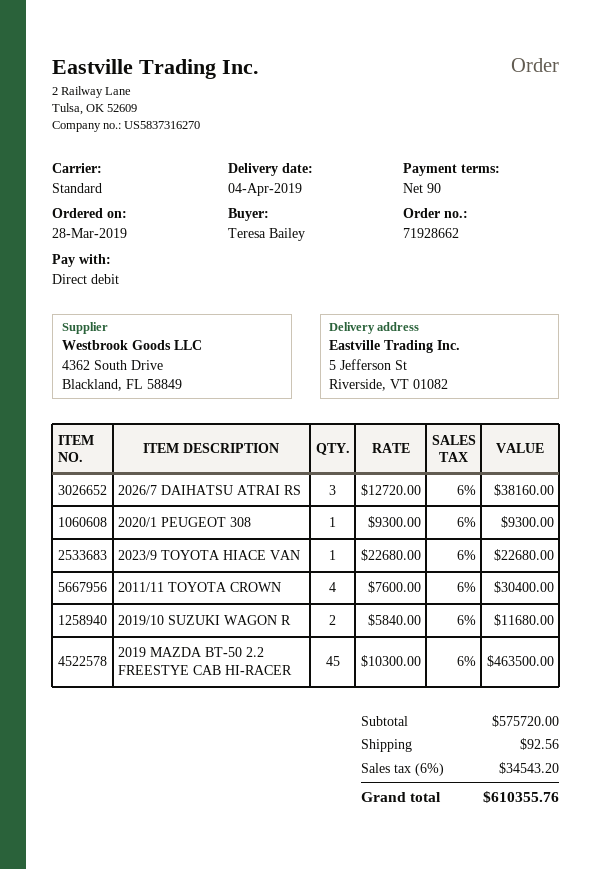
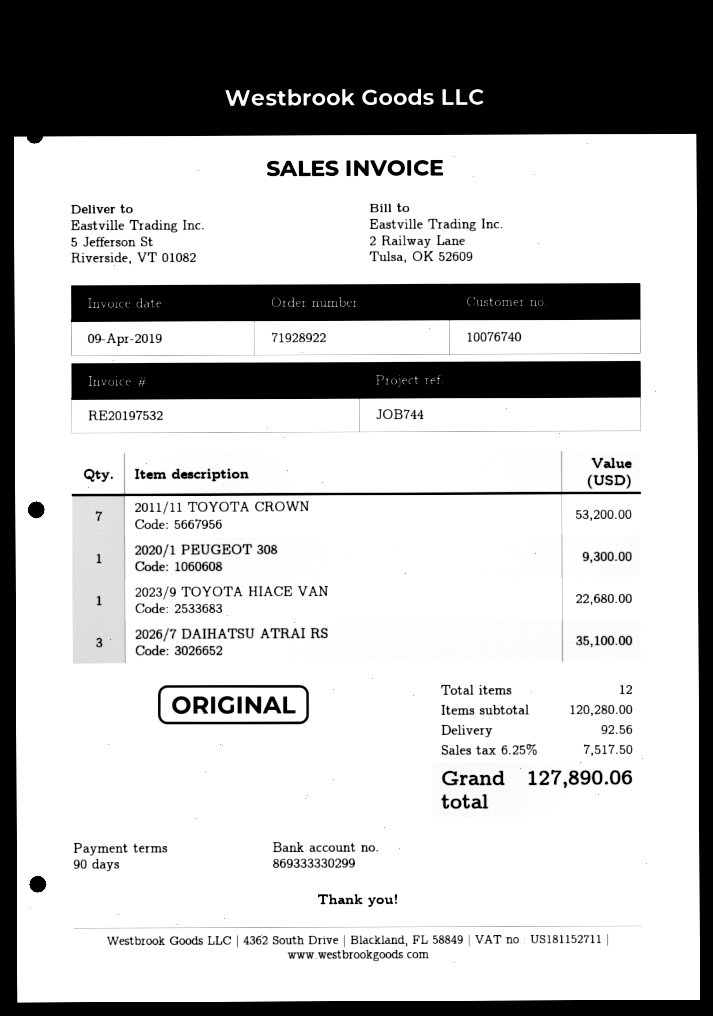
order number: 71928662 -> 71928922
2026/7 DAIHATSU ATRAI RS: 3 for 38160.00 -> 3 for 35100.00
2011/11 TOYOTA CROWN: 4 for 30400.00 -> 7 for 53200.00
2019/10 SUZUKI WAGON R: 2 for 11680.00 -> none
2019 MAZDA BT-50 2.2 FREESTYE CAB HI-RACER: 45 for 463500.00 -> none
subtotal: 575720.00 -> 120280.00
tax: 6% = 34543.20 -> 6.25% = 7517.50
total: 610355.76 -> 127890.06

